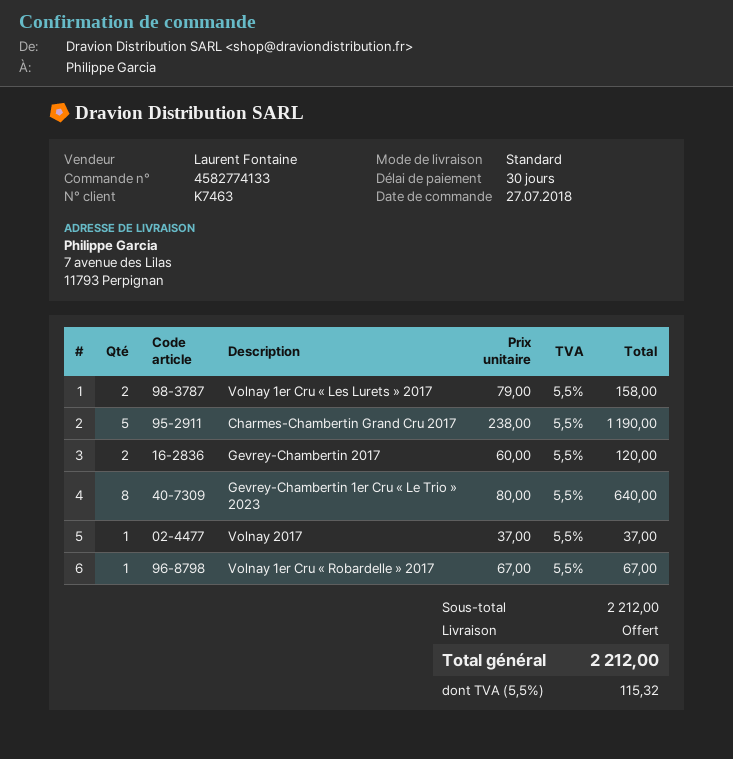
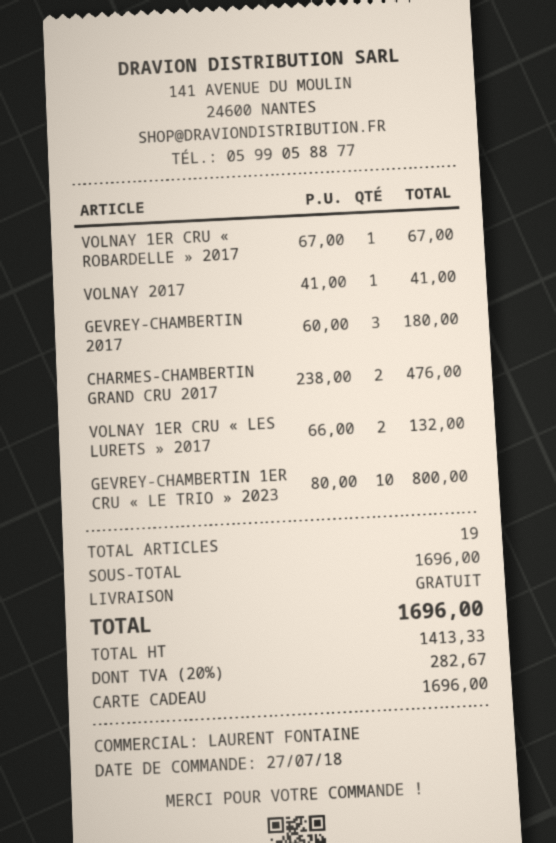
Volnay 1er Cru « Les Lurets » 2017: 2 x 79.00 = 158.00 -> 2 x 66.00 = 132.00
Charmes-Chambertin Grand Cru 2017: 5 x 238.00 = 1190.00 -> 2 x 238.00 = 476.00
Gevrey-Chambertin 2017: 2 x 60.00 = 120.00 -> 3 x 60.00 = 180.00
Gevrey-Chambertin 1er Cru « Le Trio » 2023: 8 x 80.00 = 640.00 -> 10 x 80.00 = 800.00
Volnay 2017: 1 x 37.00 = 37.00 -> 1 x 41.00 = 41.00
subtotal: 2212.00 -> 1696.00
tax: 5.5% = 115.32 -> 20% = 282.67
total: 2212.00 -> 1696.00

